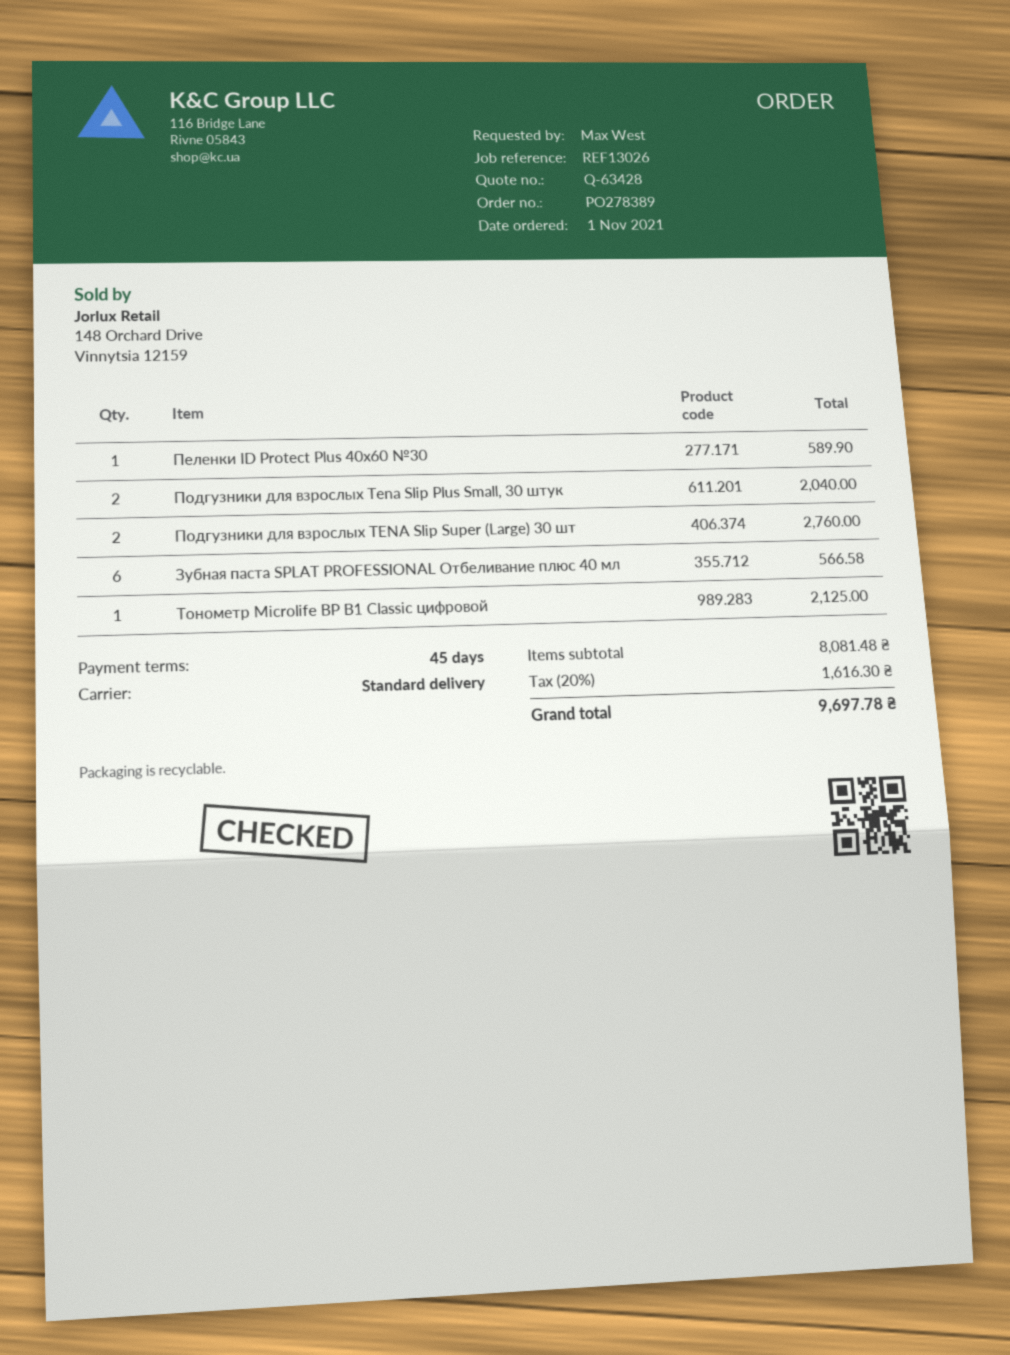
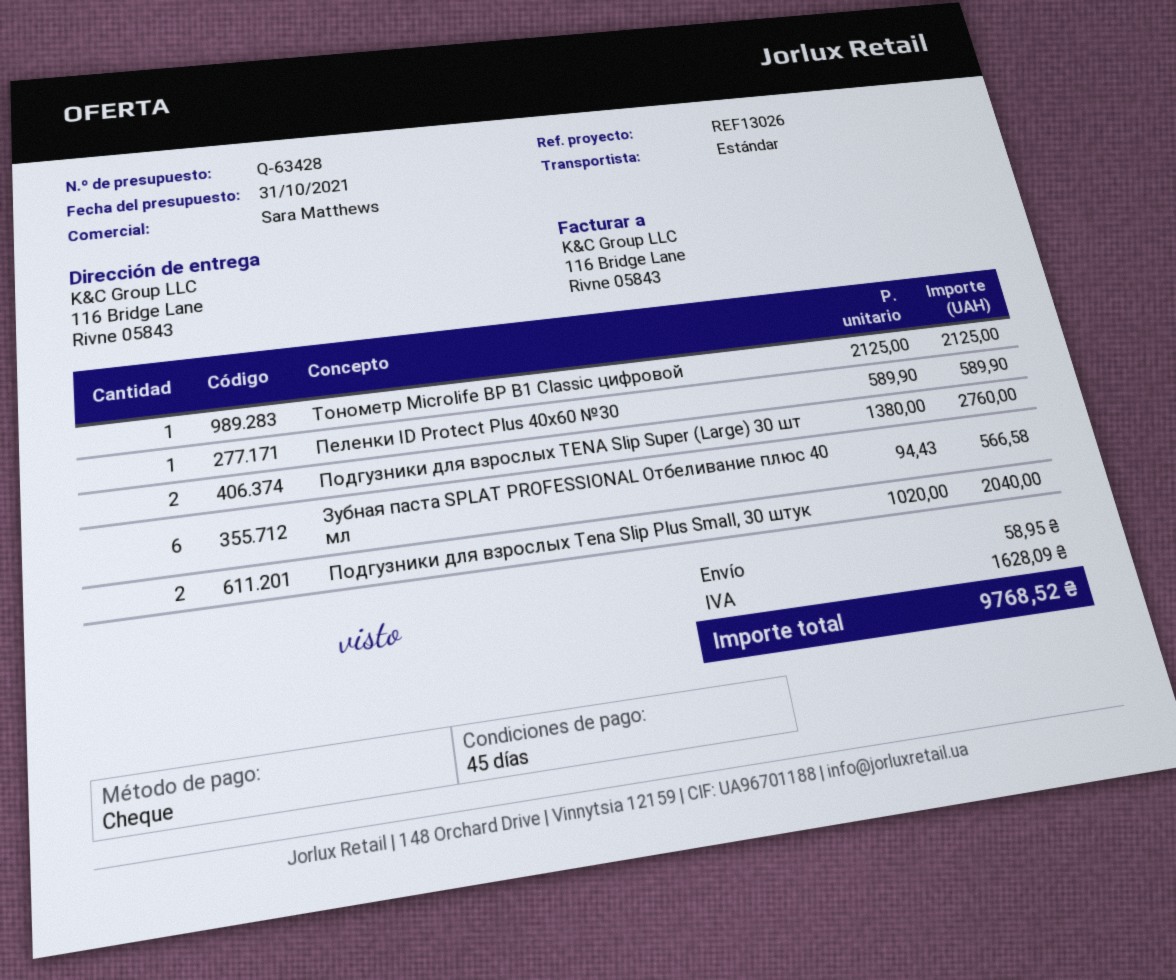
shipping: none -> 58.95
tax: 1616.30 -> 1628.09
total: 9697.78 -> 9768.52

